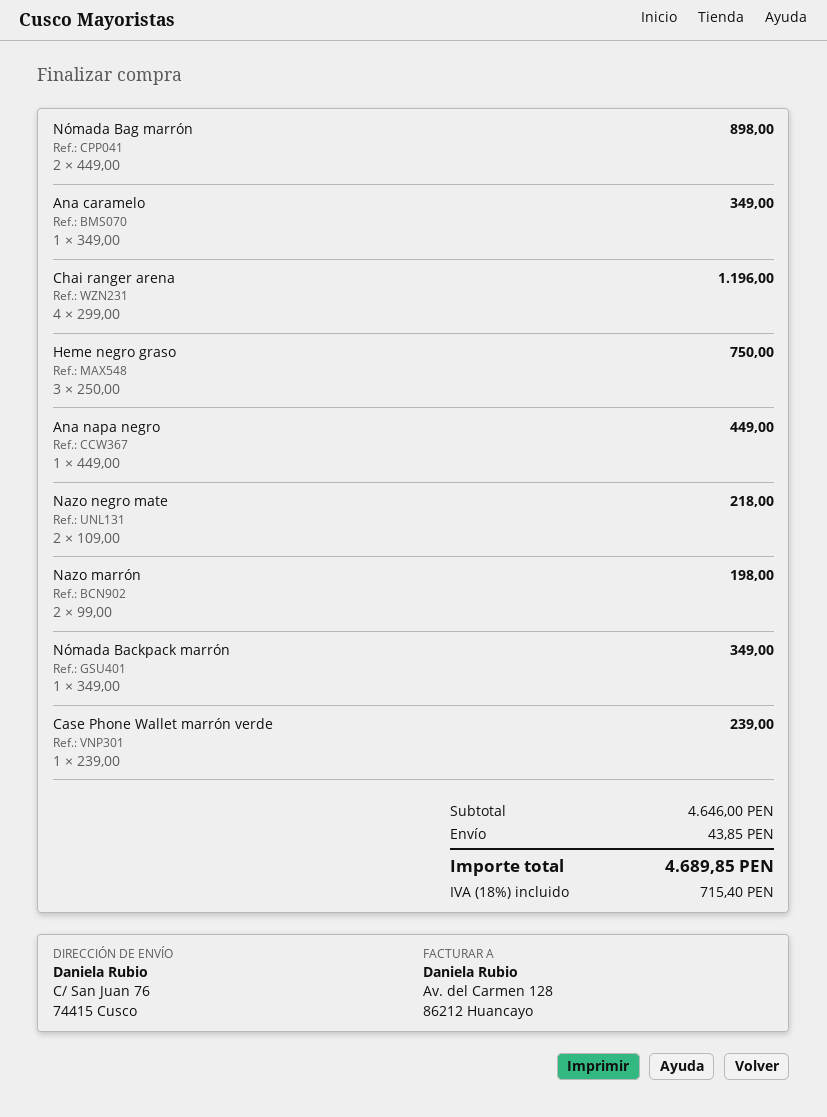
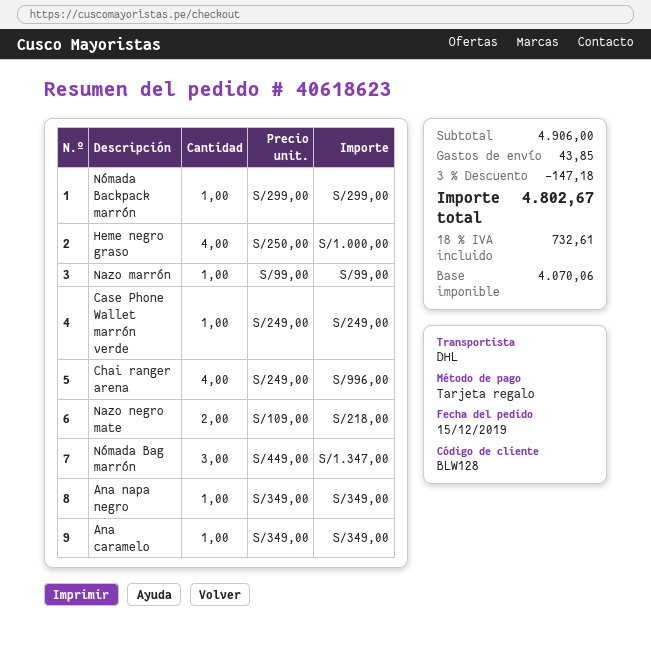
Nómada Bag marrón: 2 x 449.00 = 898.00 -> 3 x 449.00 = 1347.00
Chai ranger arena: 4 x 299.00 = 1196.00 -> 4 x 249.00 = 996.00
Heme negro graso: 3 x 250.00 = 750.00 -> 4 x 250.00 = 1000.00
Ana napa negro: 1 x 449.00 = 449.00 -> 1 x 349.00 = 349.00
Nazo marrón: 2 x 99.00 = 198.00 -> 1 x 99.00 = 99.00
Nómada Backpack marrón: 1 x 349.00 = 349.00 -> 1 x 299.00 = 299.00
Case Phone Wallet marrón verde: 1 x 239.00 = 239.00 -> 1 x 249.00 = 249.00
subtotal: 4646.00 -> 4906.00
discount: none -> 3% = 147.18
tax: 18% = 715.40 -> 18% = 732.61
total: 4689.85 -> 4802.67

